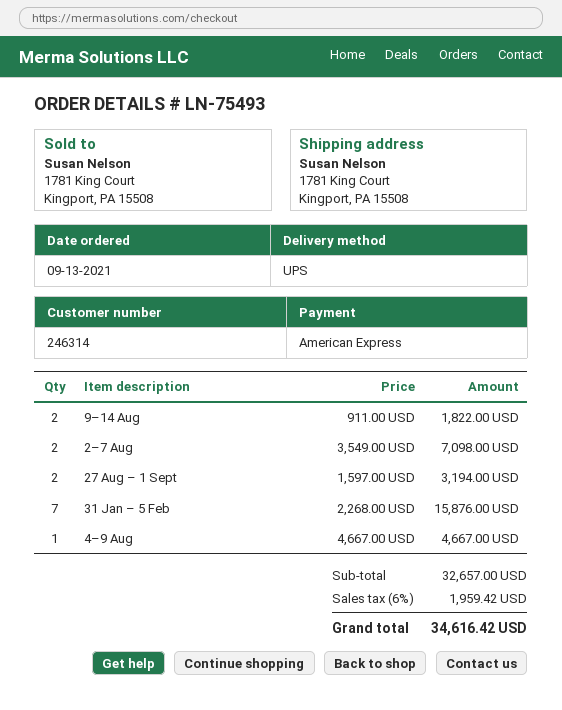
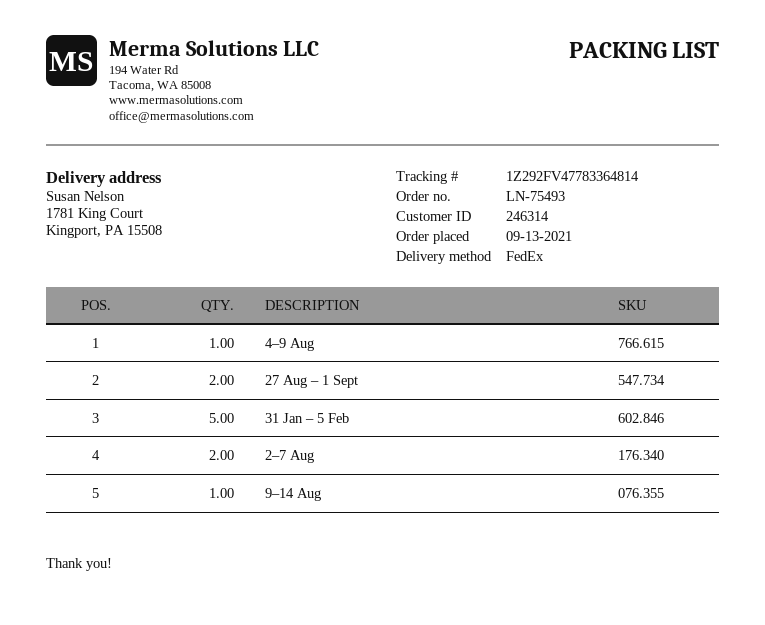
shipping method: UPS -> FedEx
9–14 Aug: 2 -> 1
31 Jan – 5 Feb: 7 -> 5

